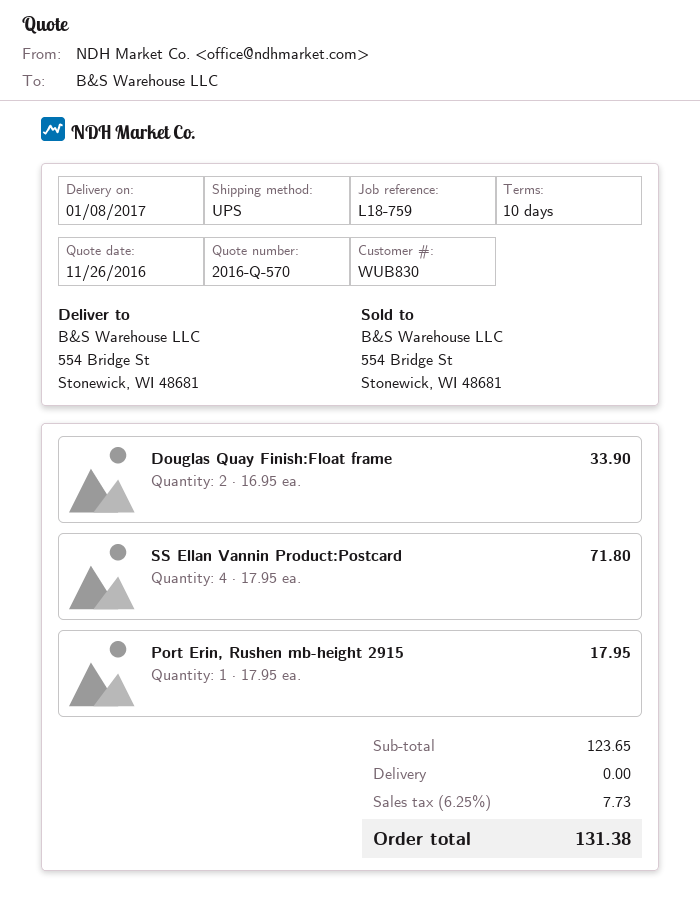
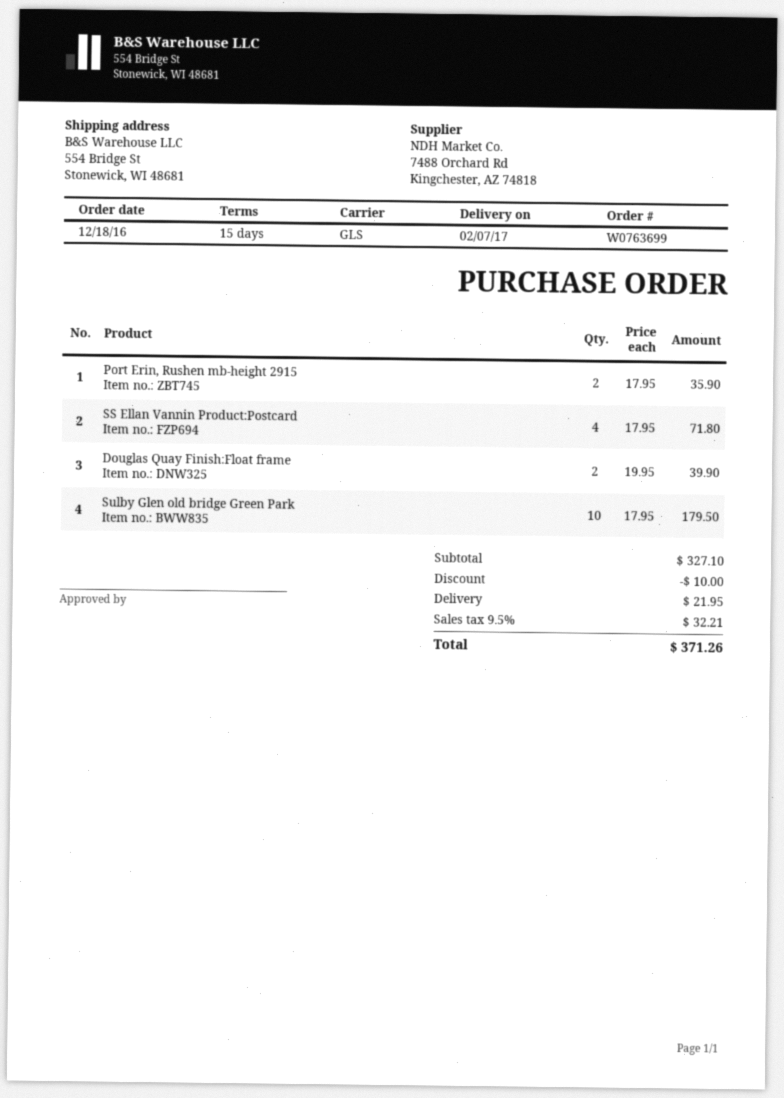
delivery date: 2017-01-08 -> 2017-02-07
payment terms: 10 days -> 15 days
shipping method: UPS -> GLS
Douglas Quay Finish:Float frame: 2 x 16.95 = 33.90 -> 2 x 19.95 = 39.90
Port Erin, Rushen mb-height 2915: 1 x 17.95 = 17.95 -> 2 x 17.95 = 35.90
Sulby Glen old bridge Green Park: none -> 10 x 17.95 = 179.50
subtotal: 123.65 -> 327.10
discount: none -> 10.00
shipping: 0.00 -> 21.95
tax: 6.25% = 7.73 -> 9.5% = 32.21
total: 131.38 -> 371.26

